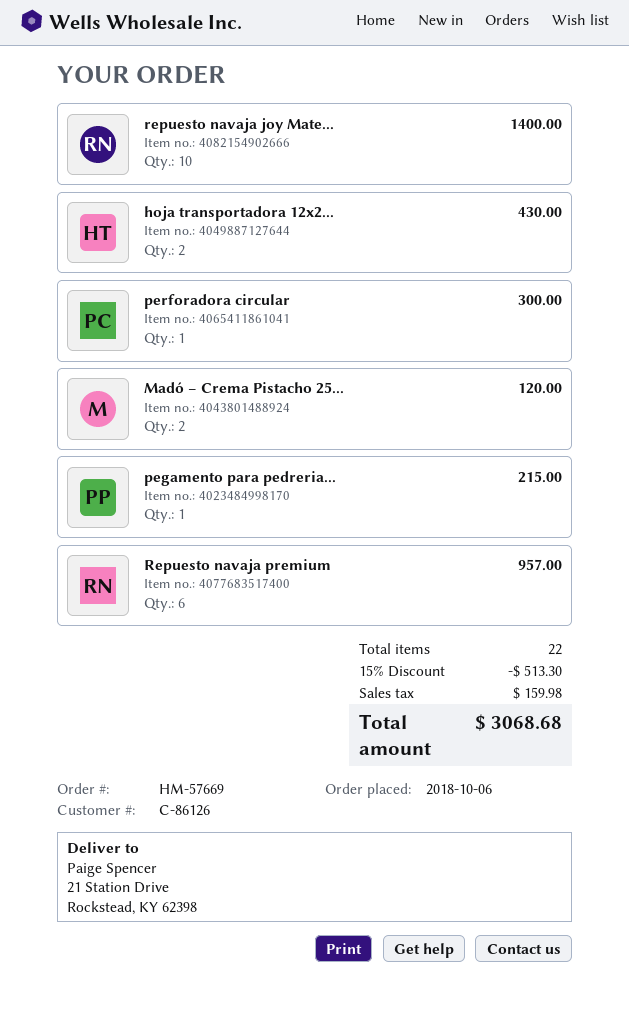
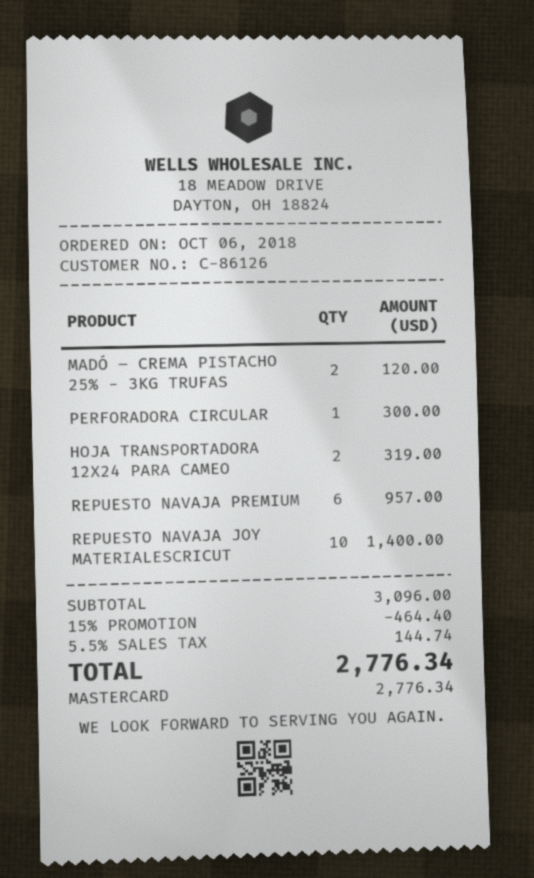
hoja transportadora 12x2...: 2 for 430.00 -> 2 for 319.00
pegamento para pedreria...: 1 for 215.00 -> none
discount: 15% = 513.30 -> 15% = 464.40
tax: 159.98 -> 144.74
total: 3068.68 -> 2776.34

